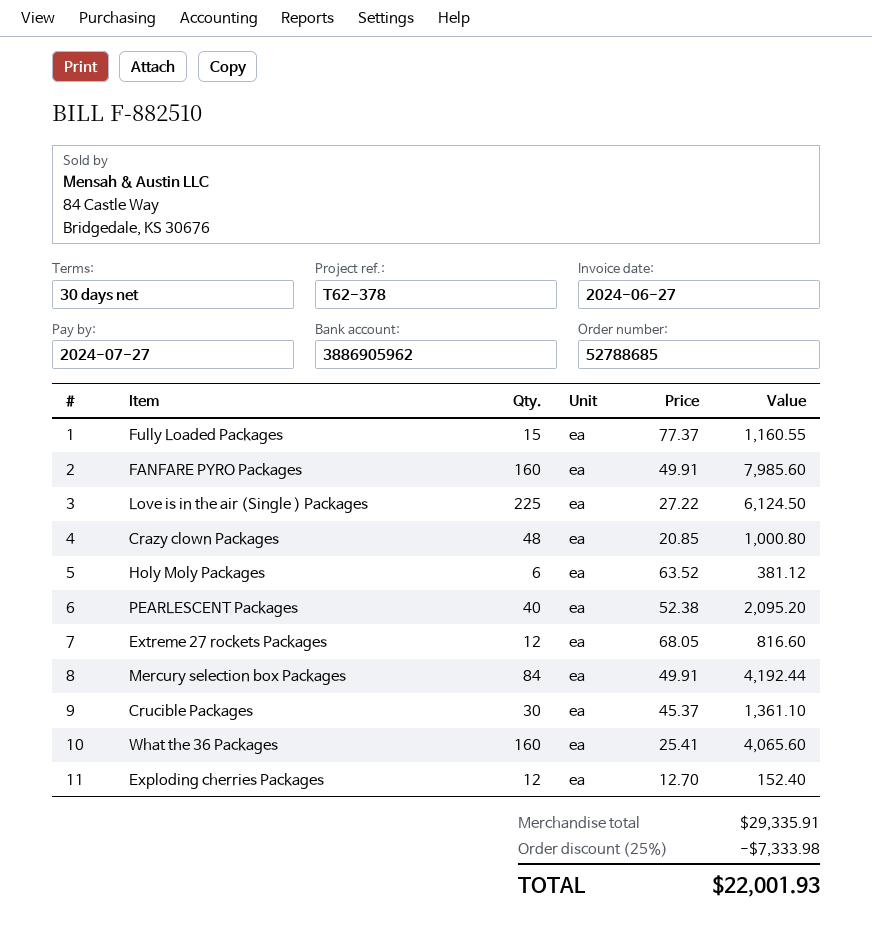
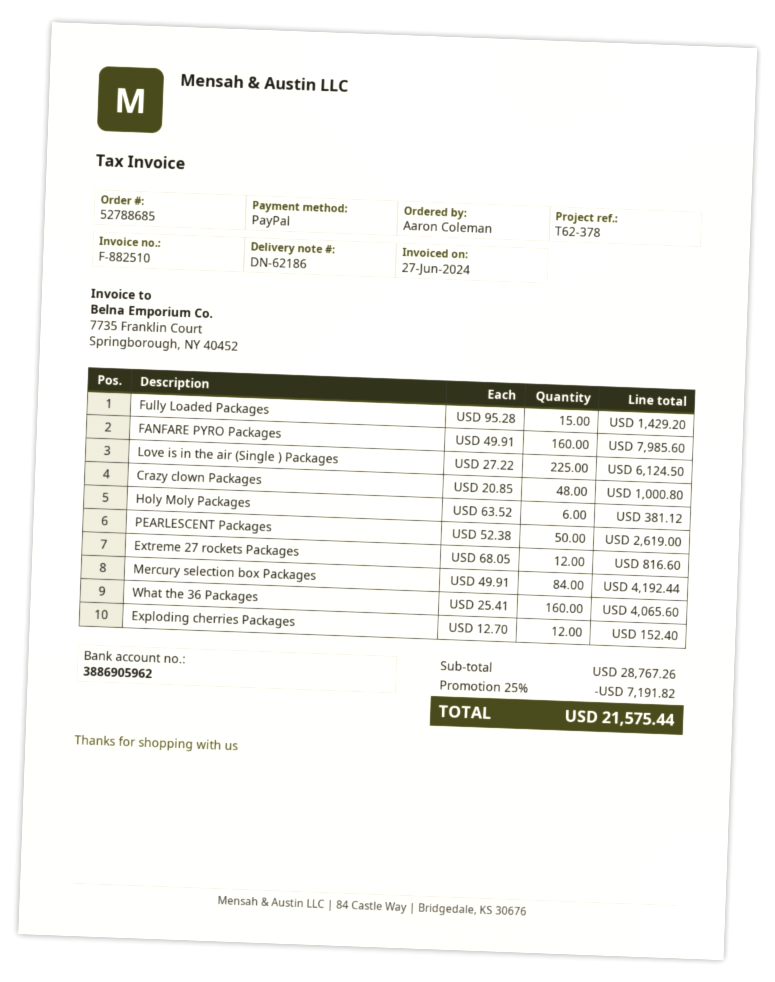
Fully Loaded Packages: 15 x 77.37 = 1160.55 -> 15 x 95.28 = 1429.20
PEARLESCENT Packages: 40 x 52.38 = 2095.20 -> 50 x 52.38 = 2619.00
Crucible Packages: 30 x 45.37 = 1361.10 -> none
subtotal: 29335.91 -> 28767.26
discount: 25% = 7333.98 -> 25% = 7191.82
total: 22001.93 -> 21575.44

